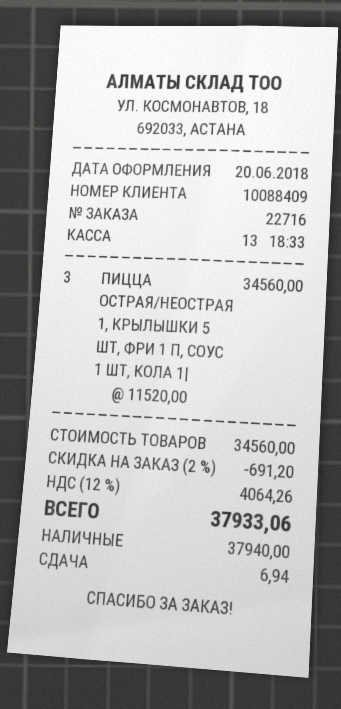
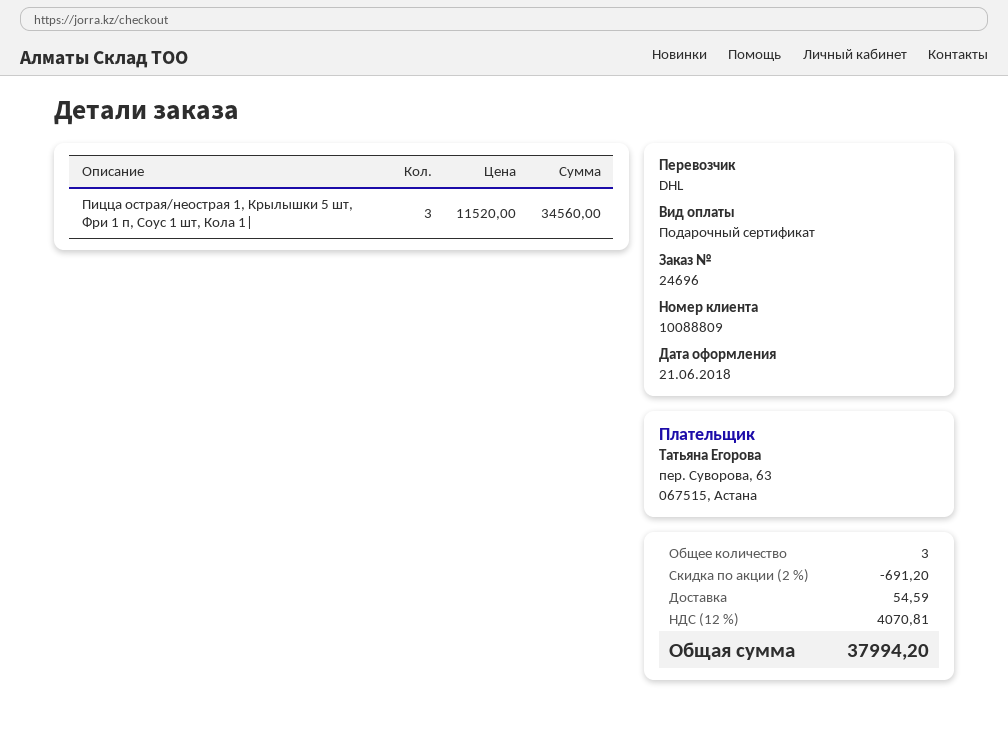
order number: 22716 -> 24696
order date: 2018-06-20 -> 2018-06-21
customer number: 10088409 -> 10088809
payment method: cash -> gift card
shipping: none -> 54.59
tax: 12% = 4064.26 -> 12% = 4070.81
total: 37933.06 -> 37994.20

